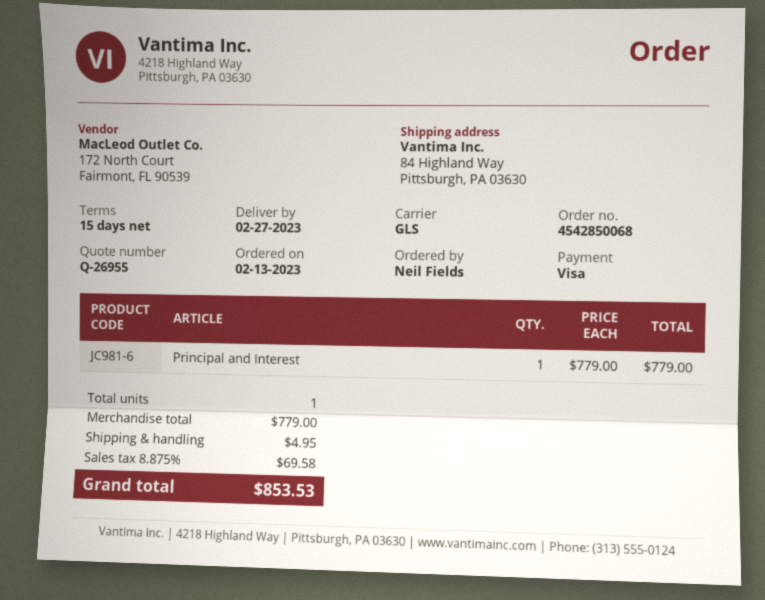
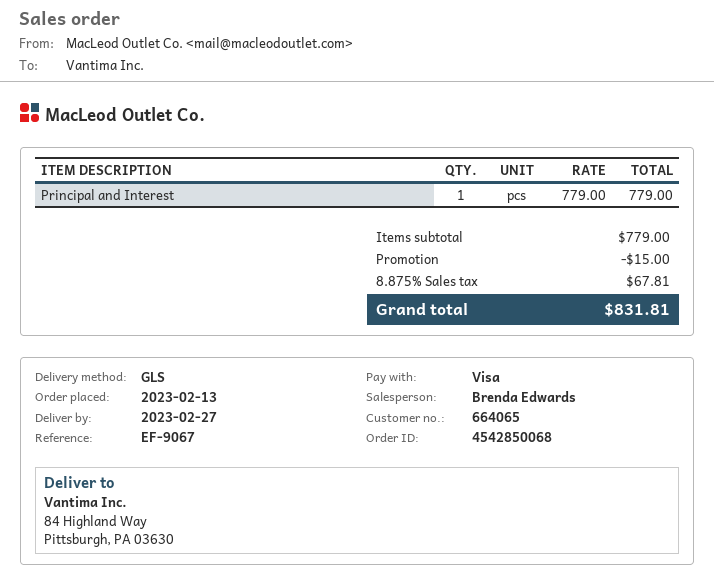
discount: none -> 15.00
shipping: 4.95 -> none
tax: 8.875% = 69.58 -> 8.875% = 67.81
total: 853.53 -> 831.81

